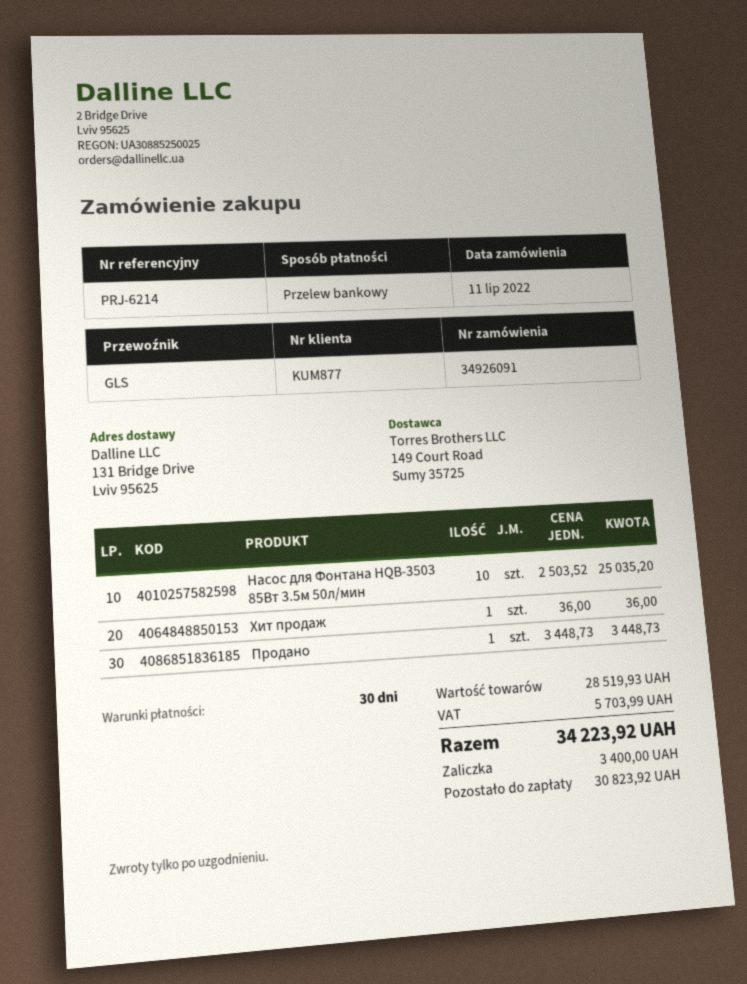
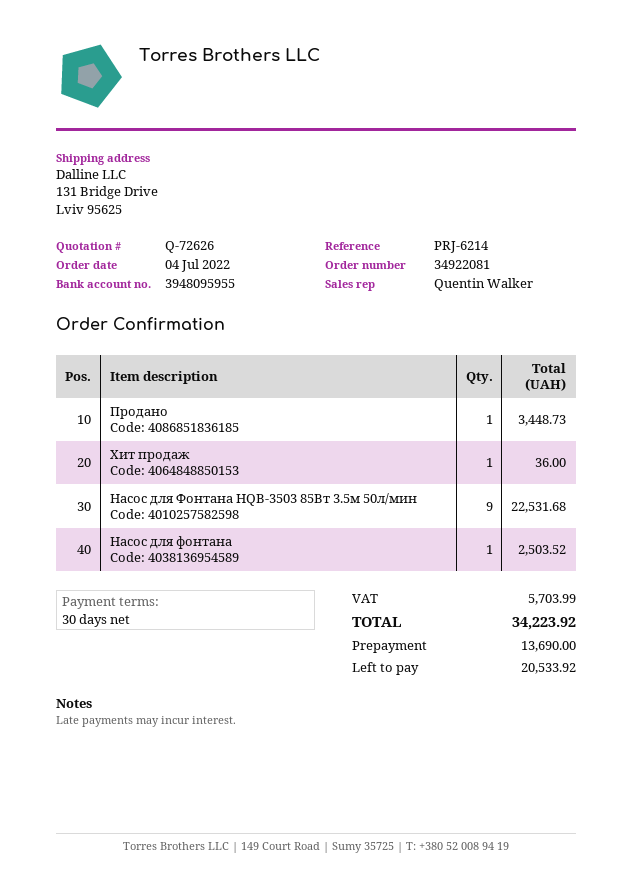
order number: 34926091 -> 34922081
order date: 2022-07-11 -> 2022-07-04
Насос для Фонтана HQB-3503 85Вт 3.5м 50л/мин: 10 for 25035.20 -> 9 for 22531.68
Насос для фонтана: none -> 1 for 2503.52
deposit: 3400.00 -> 13690.00
balance: 30823.92 -> 20533.92

